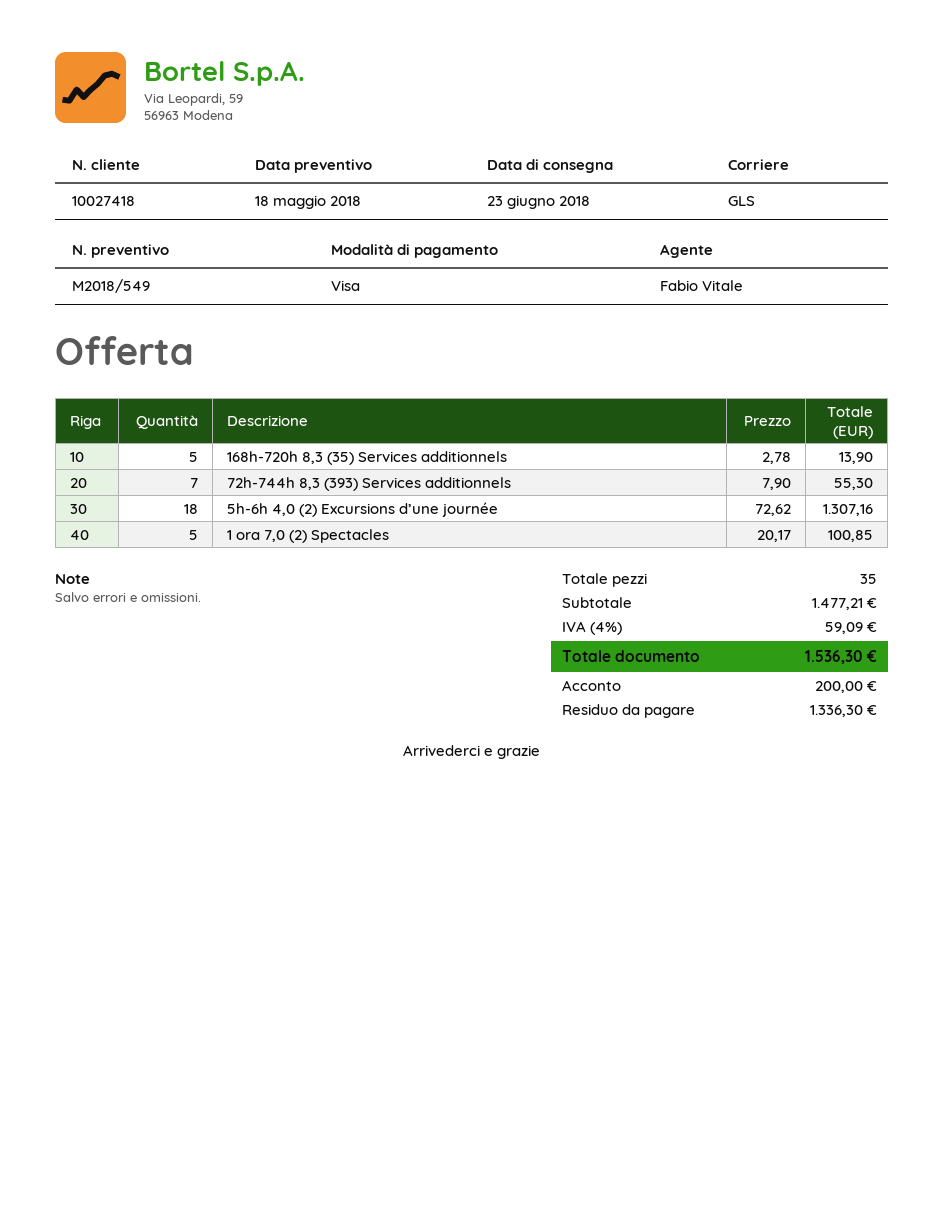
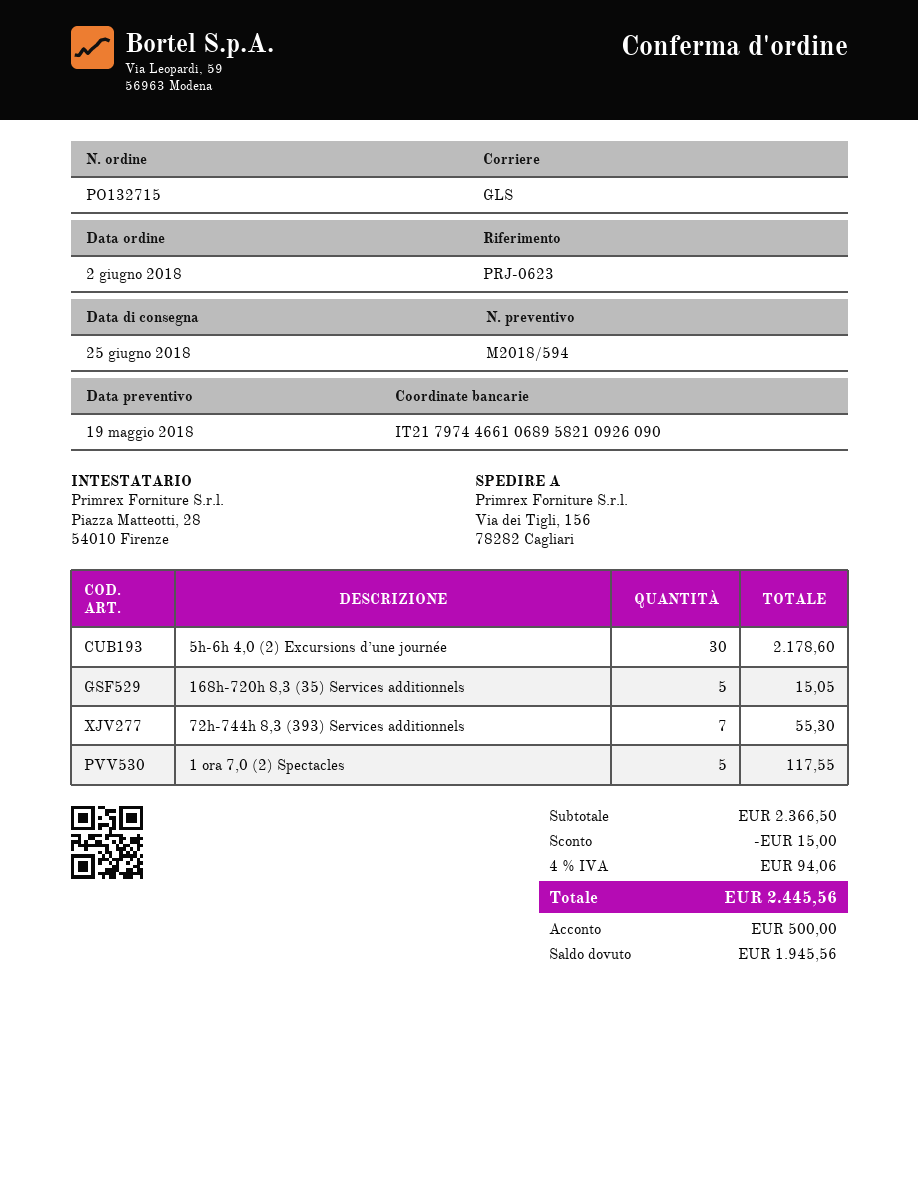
quote number: M2018/549 -> M2018/594
quote date: 2018-05-18 -> 2018-05-19
delivery date: 2018-06-23 -> 2018-06-25
168h-720h 8,3 (35) Services additionnels: 5 for 13.90 -> 5 for 15.05
5h-6h 4,0 (2) Excursions d’une journée: 18 for 1307.16 -> 30 for 2178.60
1 ora 7,0 (2) Spectacles: 5 for 100.85 -> 5 for 117.55
subtotal: 1477.21 -> 2366.50
discount: none -> 15.00
tax: 4% = 59.09 -> 4% = 94.06
total: 1536.30 -> 2445.56
deposit: 200.00 -> 500.00
balance: 1336.30 -> 1945.56

